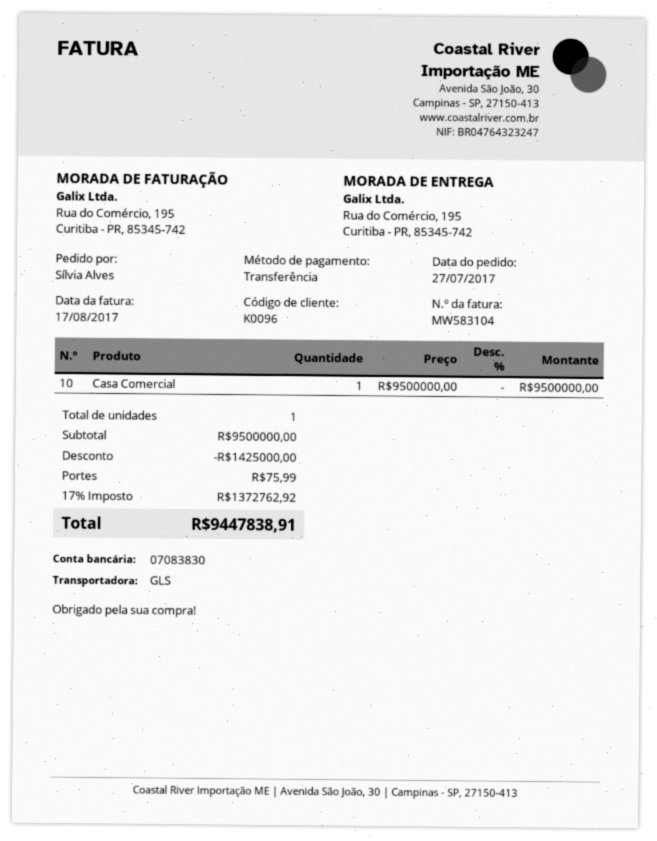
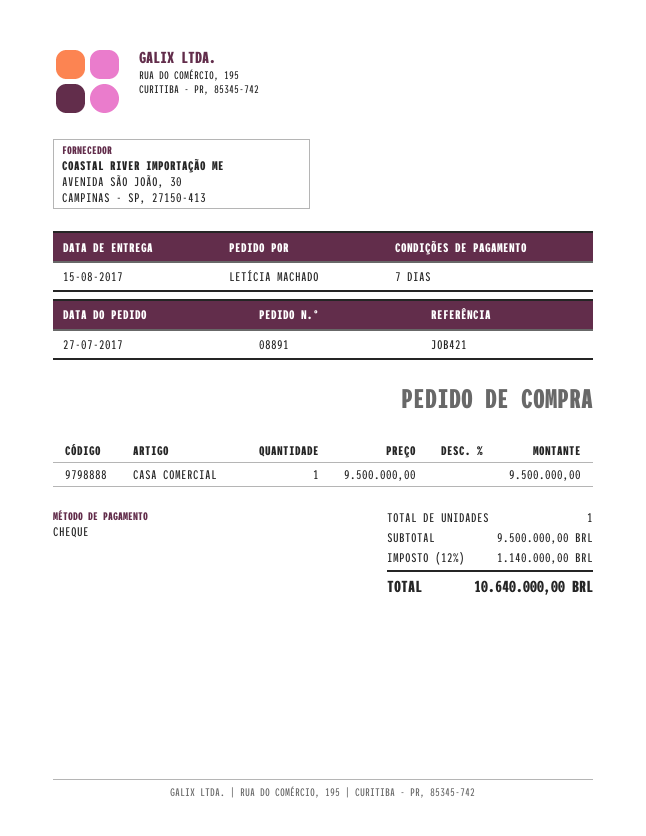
ordered by: Sílvia Alves -> LETÍCIA MACHADO
payment method: bank transfer -> cheque
discount: 1425000.00 -> none
shipping: 75.99 -> none
tax: 17% = 1372762.92 -> 12% = 1140000.00
total: 9447838.91 -> 10640000.00

